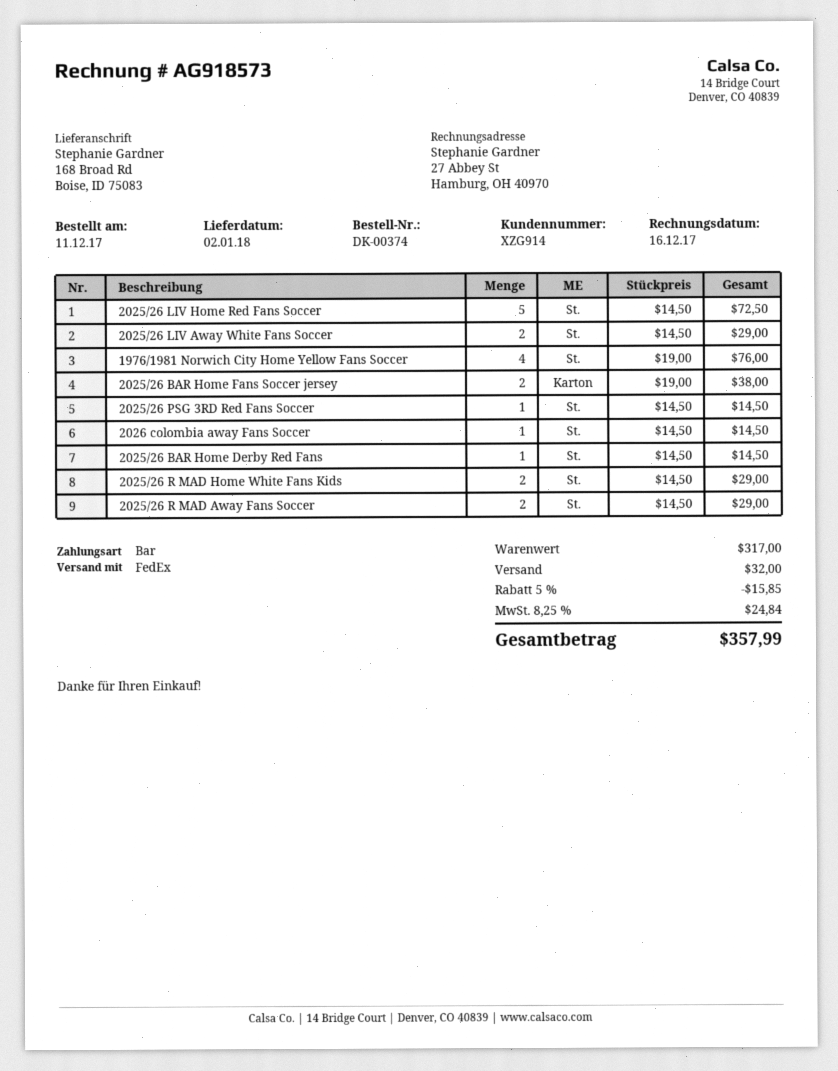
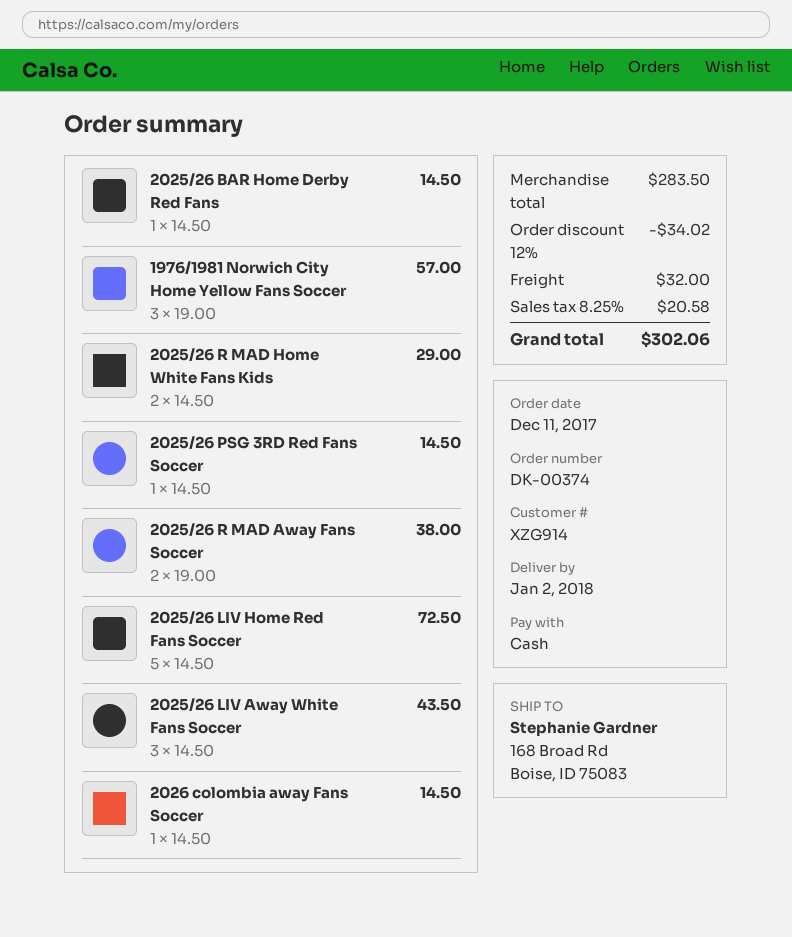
2025/26 LIV Away White Fans Soccer: 2 x 14.50 = 29.00 -> 3 x 14.50 = 43.50
1976/1981 Norwich City Home Yellow Fans Soccer: 4 x 19.00 = 76.00 -> 3 x 19.00 = 57.00
2025/26 BAR Home Fans Soccer jersey: 2 x 19.00 = 38.00 -> none
2025/26 R MAD Away Fans Soccer: 2 x 14.50 = 29.00 -> 2 x 19.00 = 38.00
subtotal: 317.00 -> 283.50
discount: 5% = 15.85 -> 12% = 34.02
tax: 8.25% = 24.84 -> 8.25% = 20.58
total: 357.99 -> 302.06

